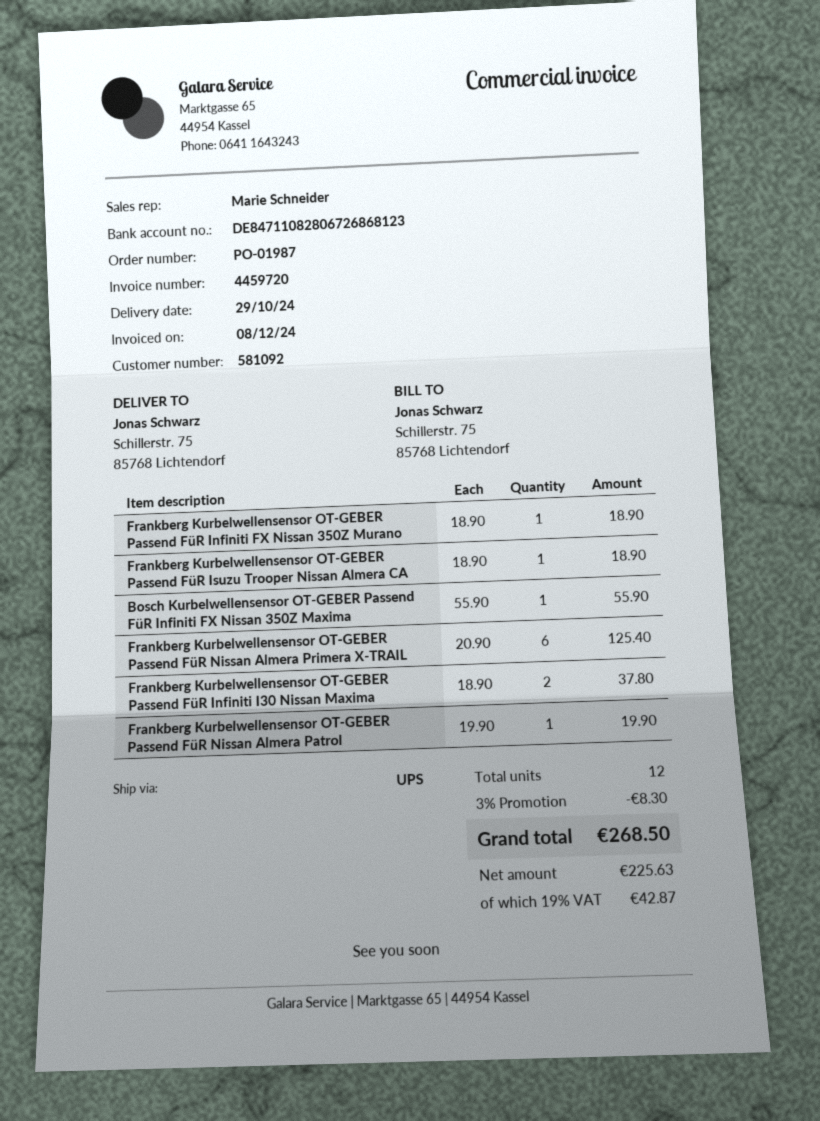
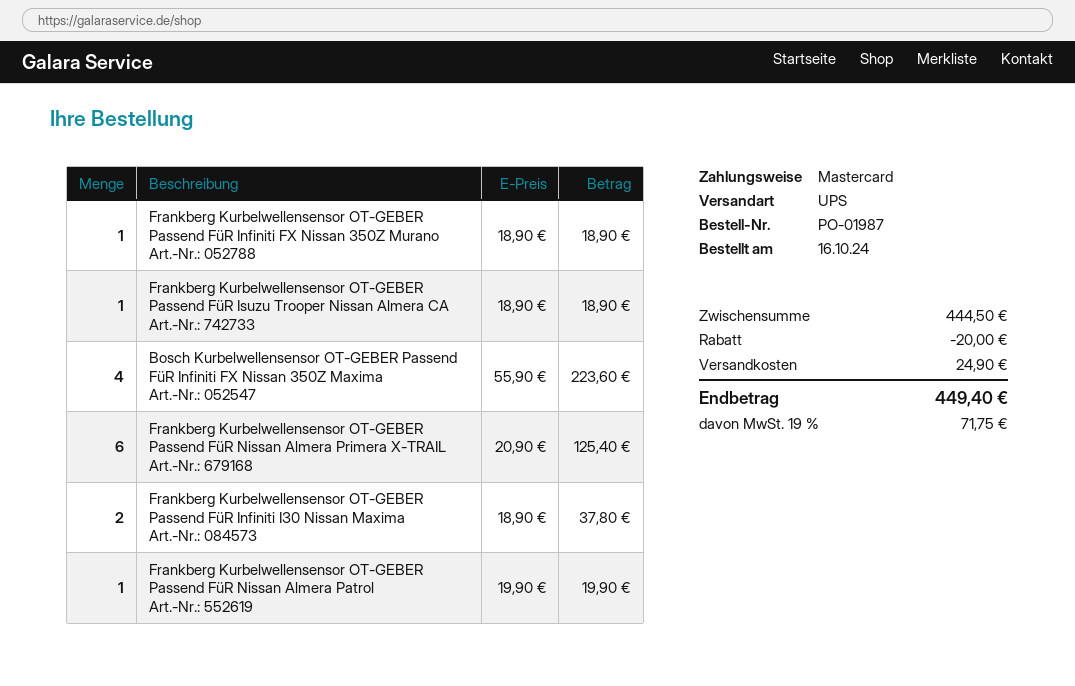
Bosch Kurbelwellensensor OT-GEBER Passend FüR Infiniti FX Nissan 350Z Maxima: 1 x 55.90 = 55.90 -> 4 x 55.90 = 223.60
discount: 8.30 -> 20.00
shipping: none -> 24.90
tax: 19% = 42.87 -> 19% = 71.75
total: 268.50 -> 449.40

